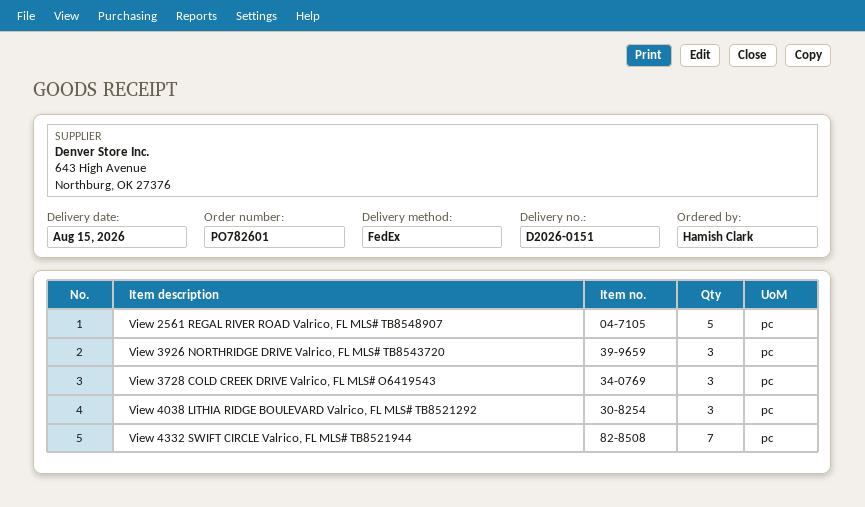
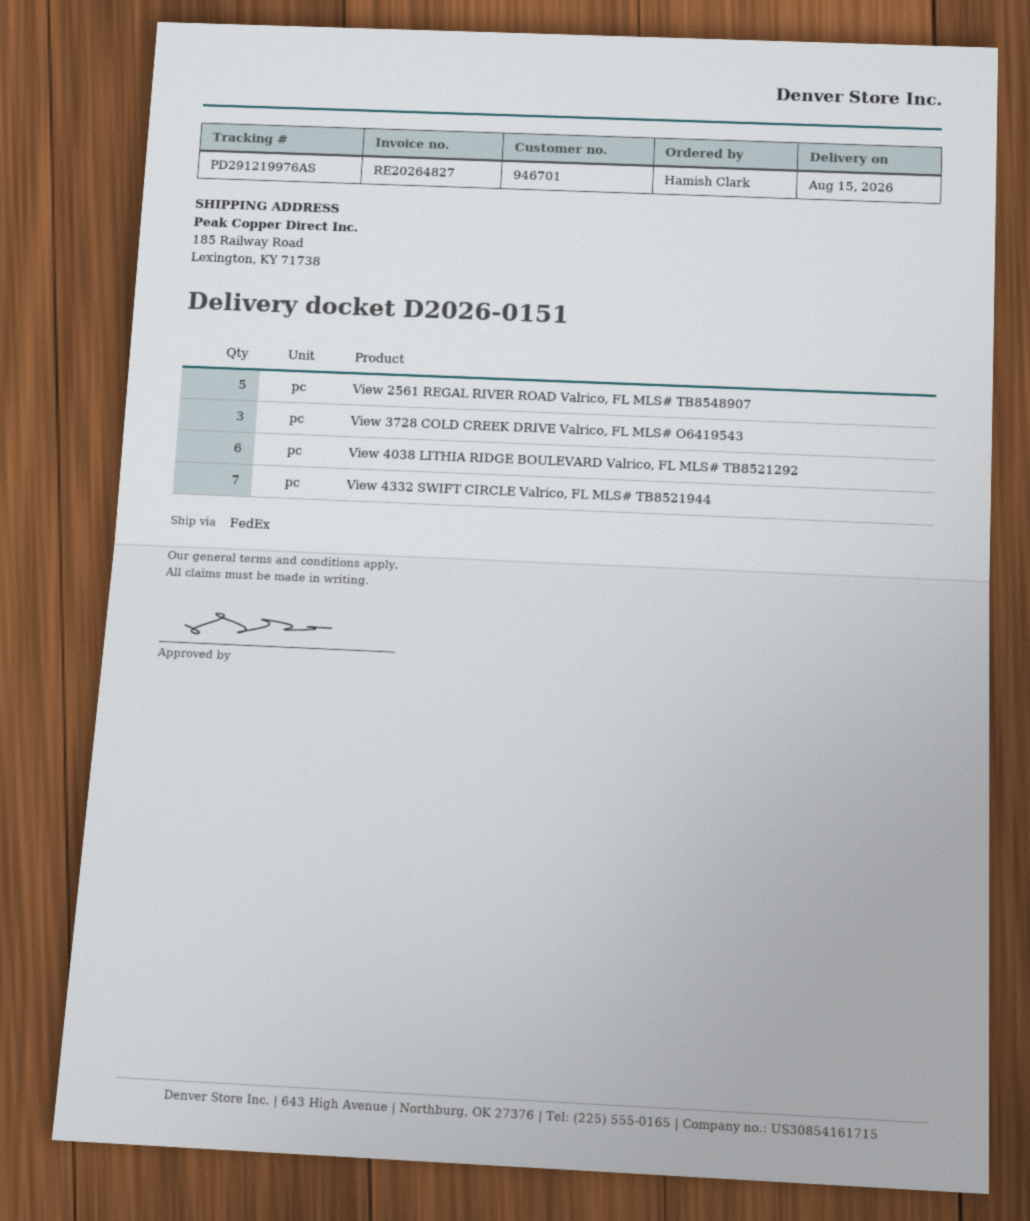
View 3926 NORTHRIDGE DRIVE Valrico, FL MLS# TB8543720: 3 -> none
View 4038 LITHIA RIDGE BOULEVARD Valrico, FL MLS# TB8521292: 3 -> 6

